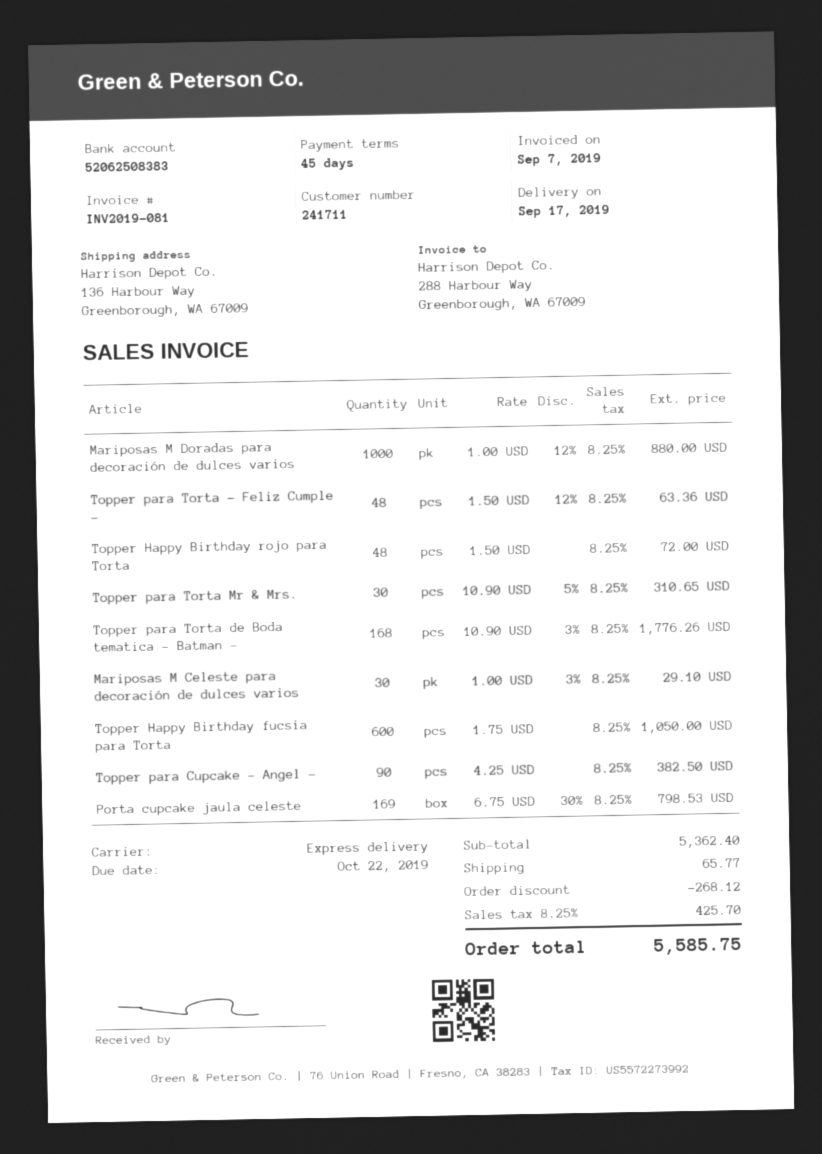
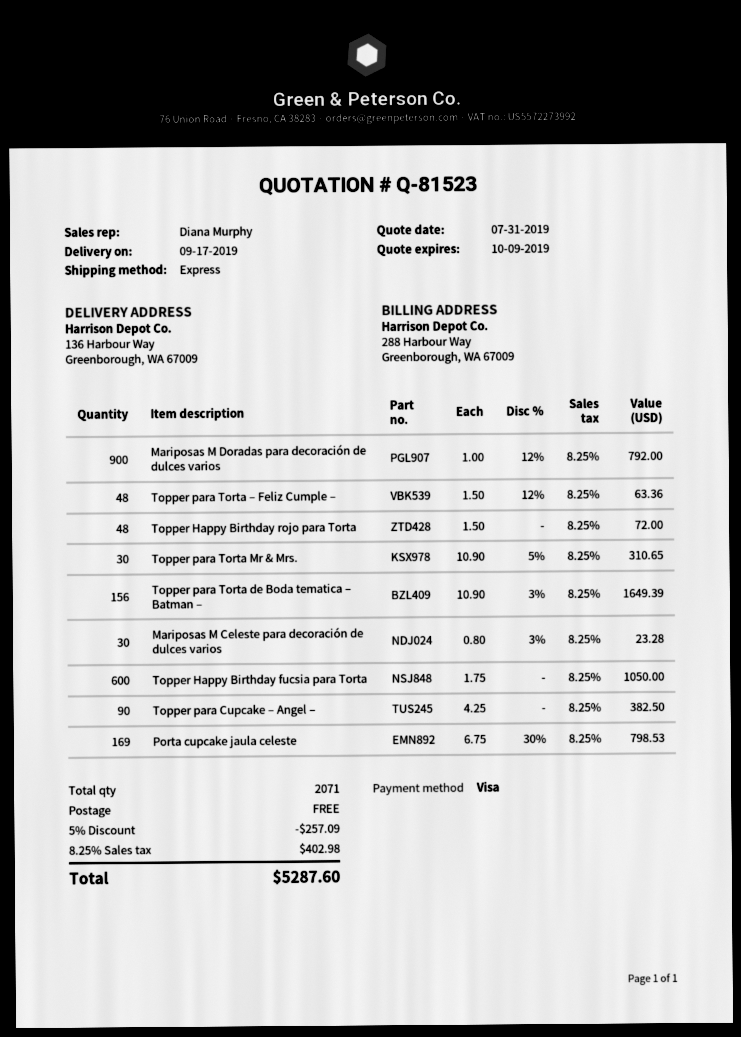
Mariposas M Doradas para decoración de dulces varios: 1000 x 1.00 - 12% = 880.00 -> 900 x 1.00 - 12% = 792.00
Topper para Torta de Boda tematica – Batman –: 168 x 10.90 - 3% = 1776.26 -> 156 x 10.90 - 3% = 1649.39
Mariposas M Celeste para decoración de dulces varios: 30 x 1.00 - 3% = 29.10 -> 30 x 0.80 - 3% = 23.28
discount: 268.12 -> 257.09
shipping: 65.77 -> 0.00
tax: 8.25% = 425.70 -> 8.25% = 402.98
total: 5585.75 -> 5287.60

